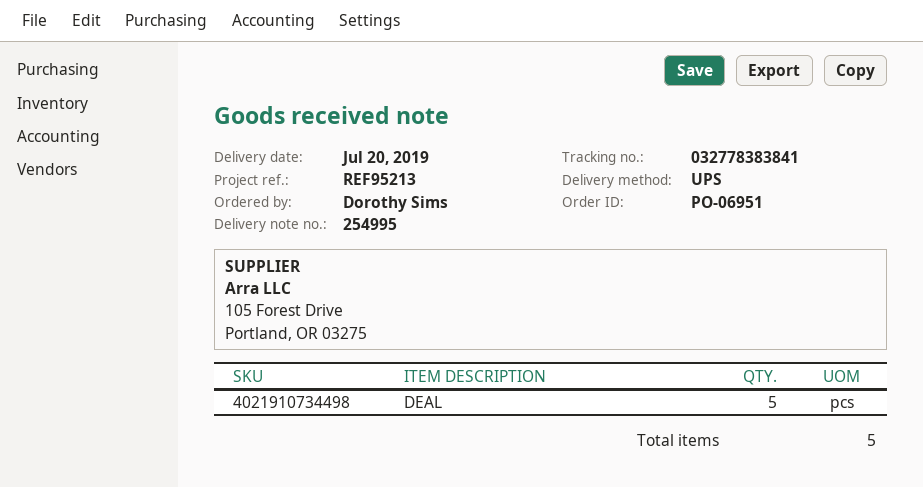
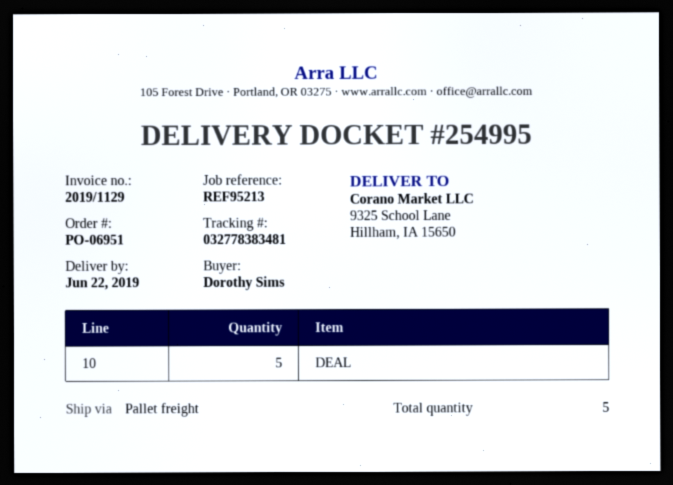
delivery date: 2019-07-20 -> 2019-06-22
shipping method: UPS -> pallet freight
tracking number: 032778383841 -> 032778383481

